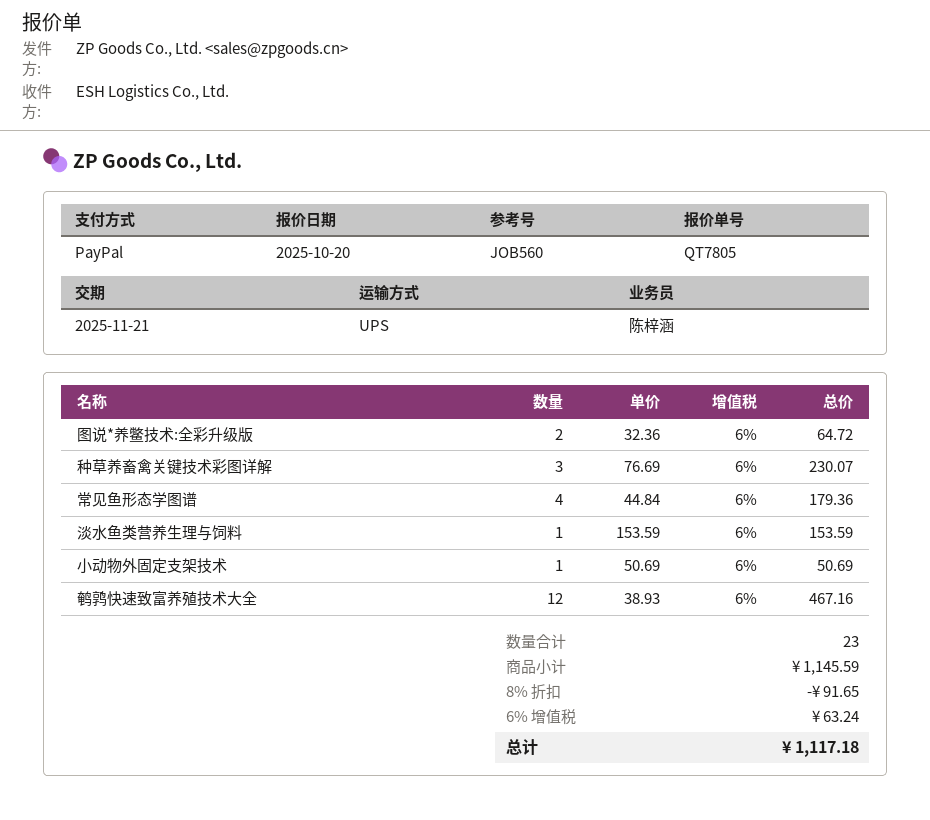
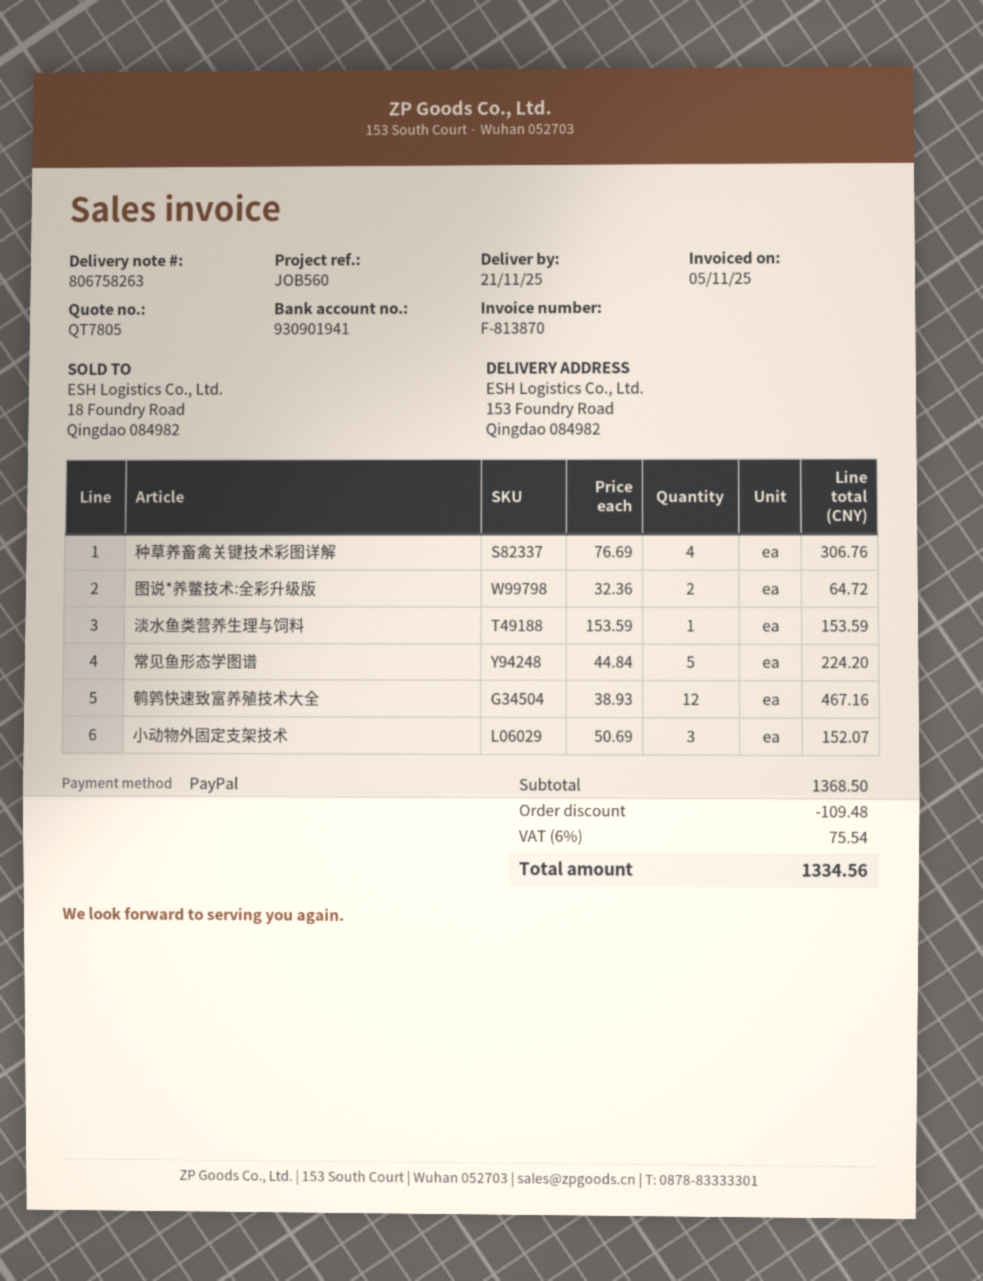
种草养畜禽关键技术彩图详解: 3 x 76.69 = 230.07 -> 4 x 76.69 = 306.76
常见鱼形态学图谱: 4 x 44.84 = 179.36 -> 5 x 44.84 = 224.20
小动物外固定支架技术: 1 x 50.69 = 50.69 -> 3 x 50.69 = 152.07
subtotal: 1145.59 -> 1368.50
discount: 91.65 -> 109.48
tax: 6% = 63.24 -> 6% = 75.54
total: 1117.18 -> 1334.56

